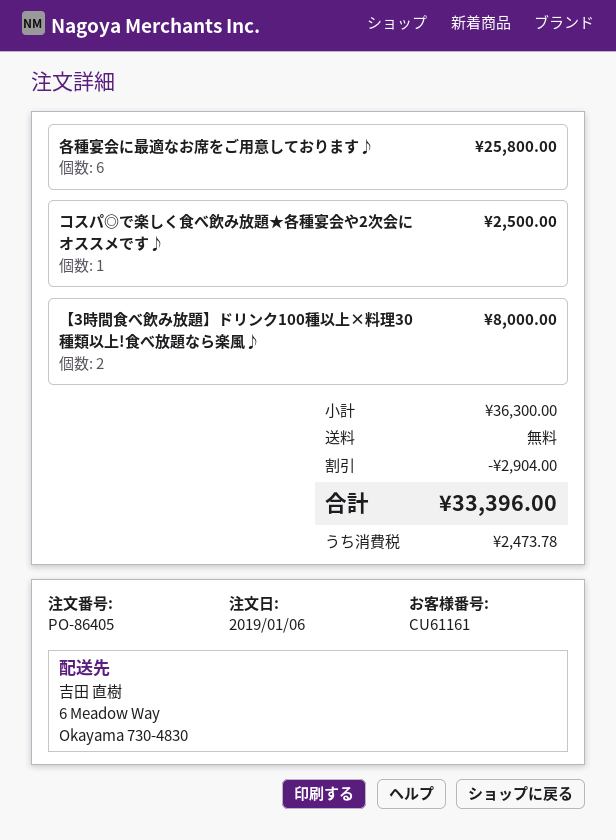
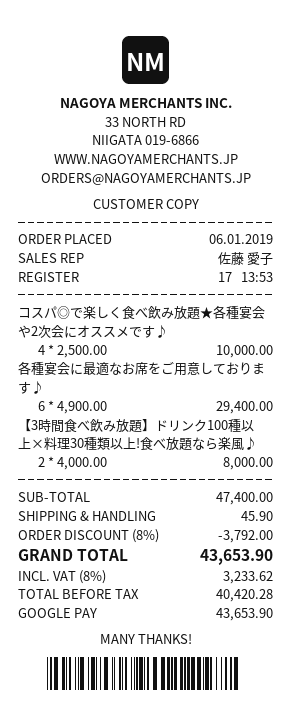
各種宴会に最適なお席をご用意しております♪: 6 for 25800.00 -> 6 for 29400.00
コスパ◎で楽しく食べ飲み放題★各種宴会や2次会にオススメです♪: 1 for 2500.00 -> 4 for 10000.00
subtotal: 36300.00 -> 47400.00
discount: 2904.00 -> 3792.00
shipping: 0.00 -> 45.90
tax: 2473.78 -> 3233.62
total: 33396.00 -> 43653.90

